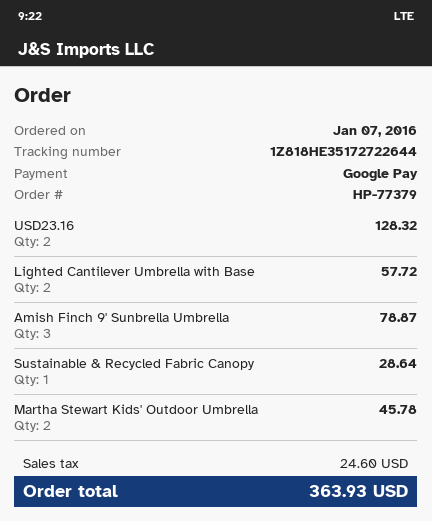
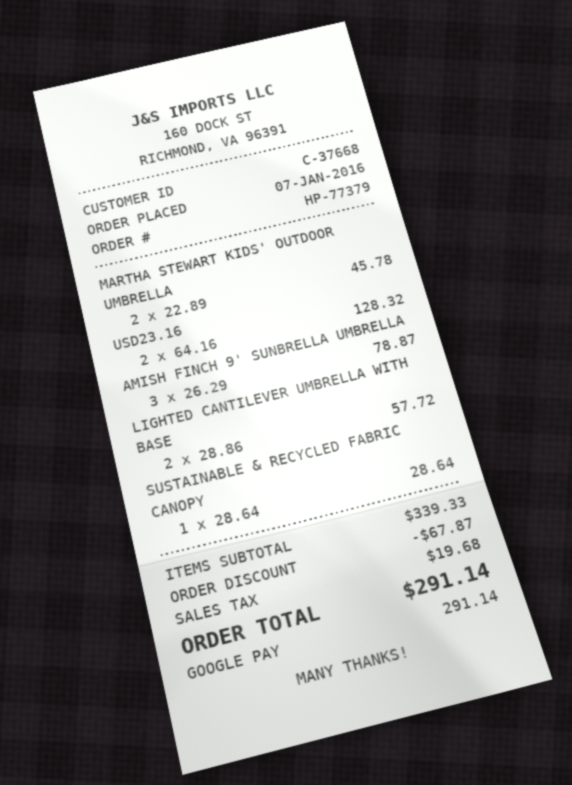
discount: none -> 67.87
tax: 24.60 -> 19.68
total: 363.93 -> 291.14

